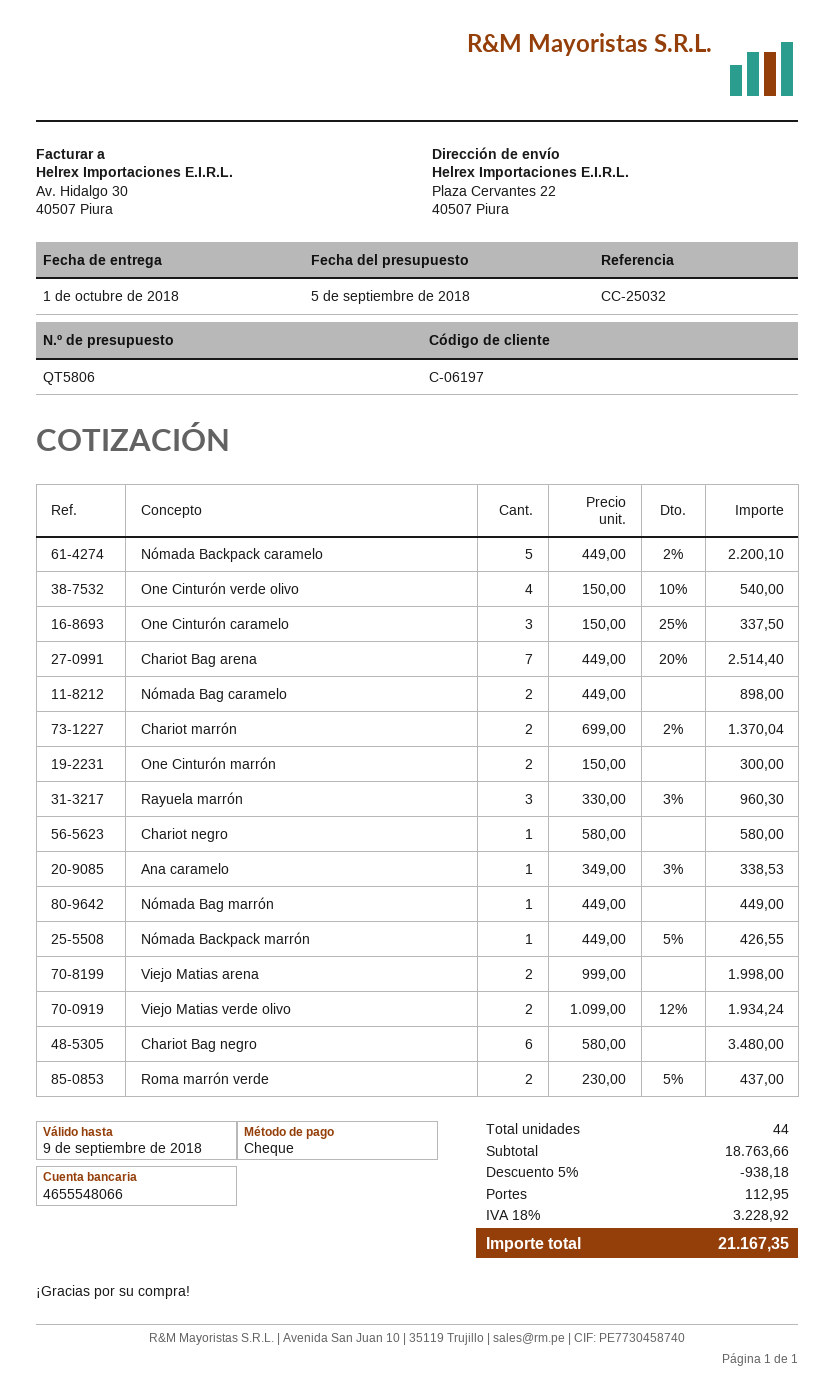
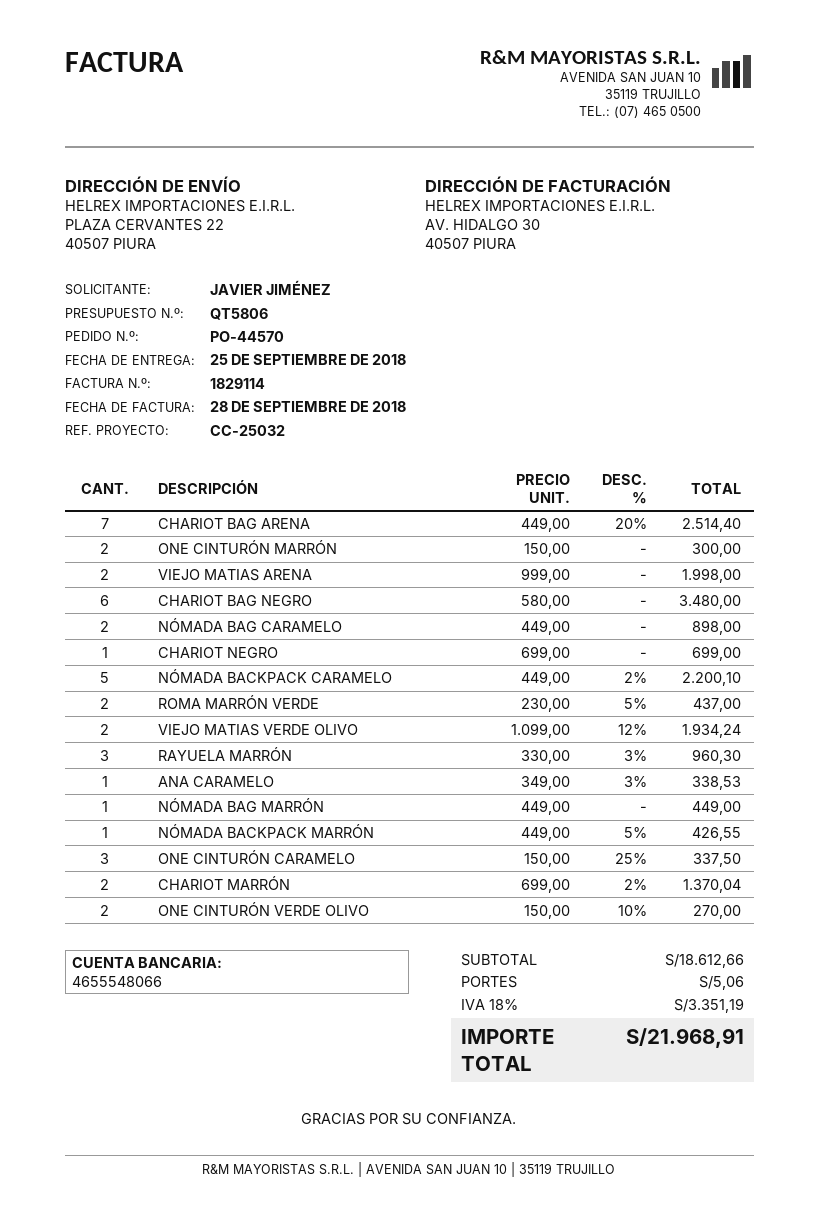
delivery date: 2018-10-01 -> 2018-09-25
One Cinturón verde olivo: 4 x 150.00 - 10% = 540.00 -> 2 x 150.00 - 10% = 270.00
Chariot negro: 1 x 580.00 = 580.00 -> 1 x 699.00 = 699.00
subtotal: 18763.66 -> 18612.66
discount: 5% = 938.18 -> none
shipping: 112.95 -> 5.06
tax: 18% = 3228.92 -> 18% = 3351.19
total: 21167.35 -> 21968.91

